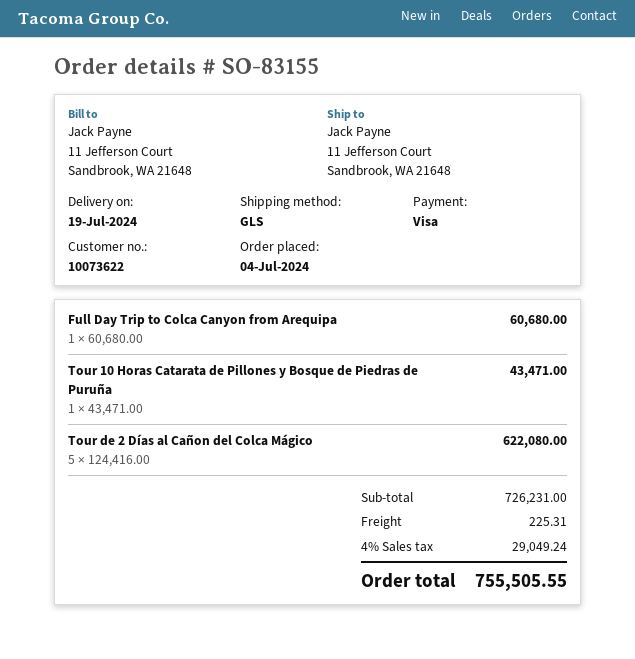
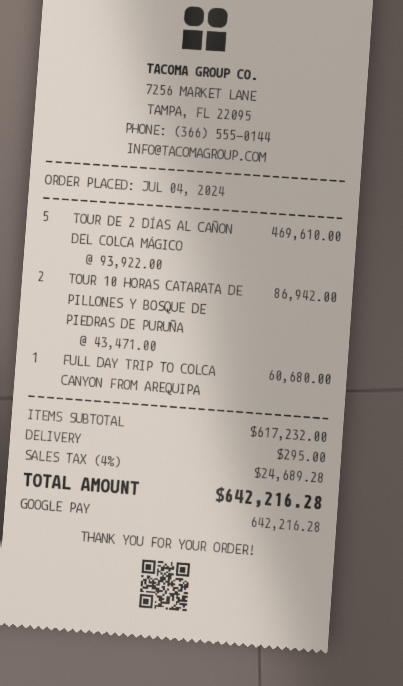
payment method: Visa -> Google Pay
Tour 10 Horas Catarata de Pillones y Bosque de Piedras de Puruña: 1 x 43471.00 = 43471.00 -> 2 x 43471.00 = 86942.00
Tour de 2 Días al Cañon del Colca Mágico: 5 x 124416.00 = 622080.00 -> 5 x 93922.00 = 469610.00
subtotal: 726231.00 -> 617232.00
shipping: 225.31 -> 295.00
tax: 4% = 29049.24 -> 4% = 24689.28
total: 755505.55 -> 642216.28

